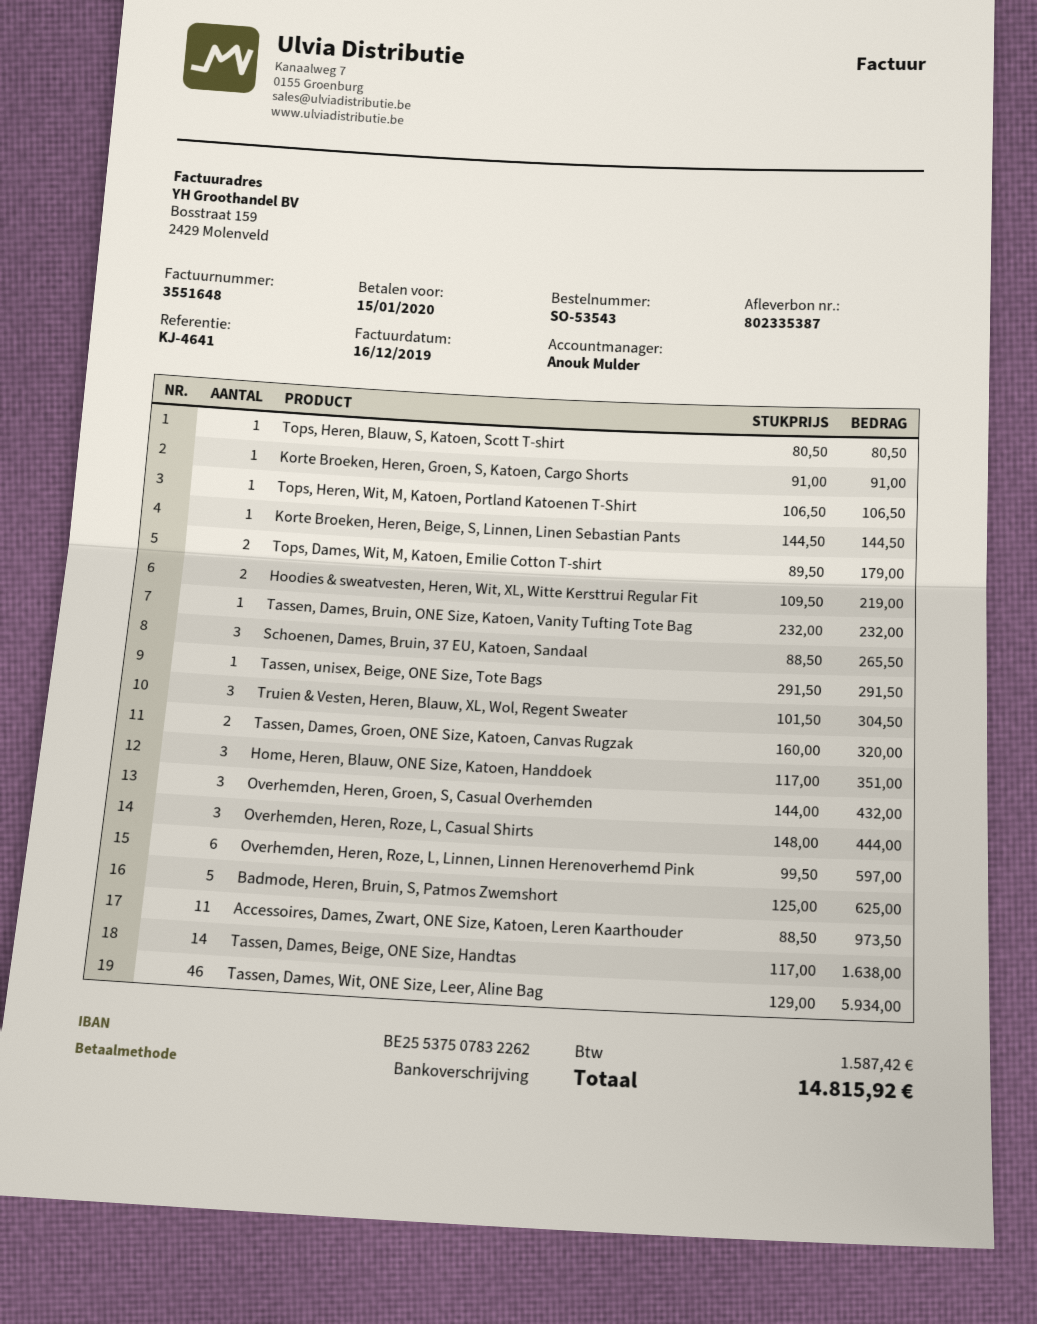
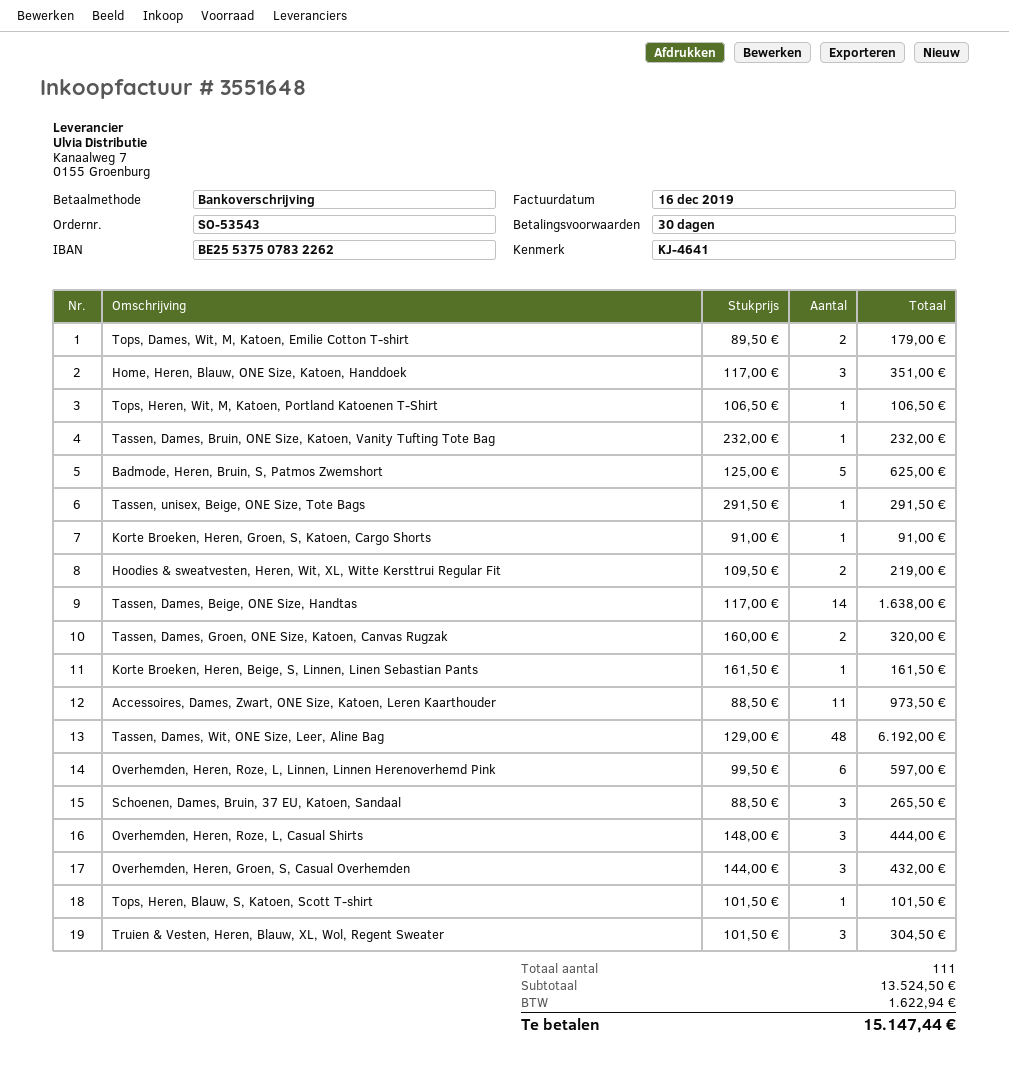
Tops, Heren, Blauw, S, Katoen, Scott T-shirt: 1 x 80.50 = 80.50 -> 1 x 101.50 = 101.50
Korte Broeken, Heren, Beige, S, Linnen, Linen Sebastian Pants: 1 x 144.50 = 144.50 -> 1 x 161.50 = 161.50
Tassen, Dames, Wit, ONE Size, Leer, Aline Bag: 46 x 129.00 = 5934.00 -> 48 x 129.00 = 6192.00
tax: 1587.42 -> 1622.94
total: 14815.92 -> 15147.44

